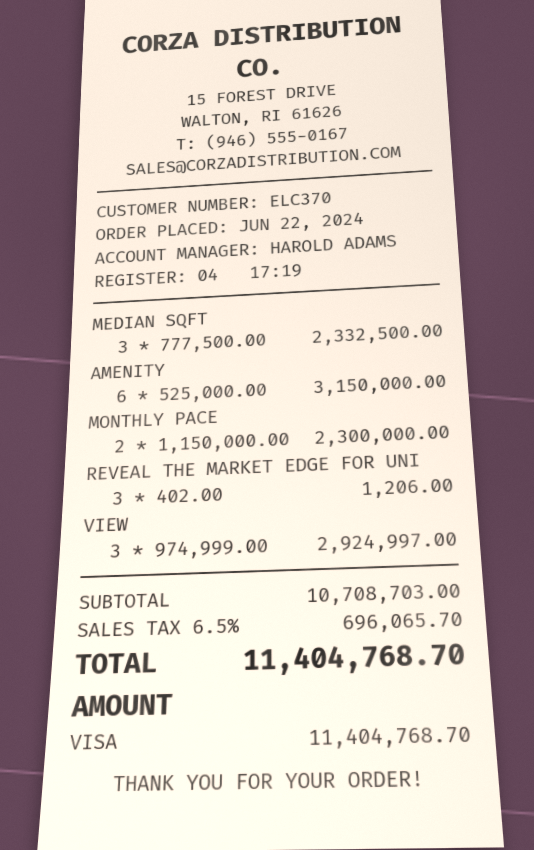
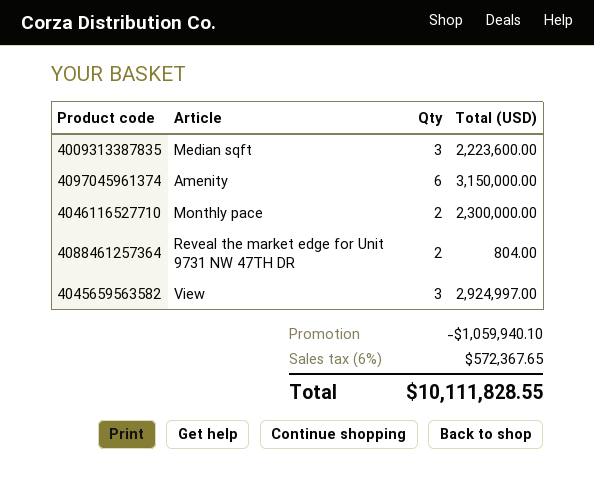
MEDIAN SQFT: 3 for 2332500.00 -> 3 for 2223600.00
REVEAL THE MARKET EDGE FOR UNI: 3 for 1206.00 -> 2 for 804.00
discount: none -> 1059940.10
tax: 6.5% = 696065.70 -> 6% = 572367.65
total: 11404768.70 -> 10111828.55

